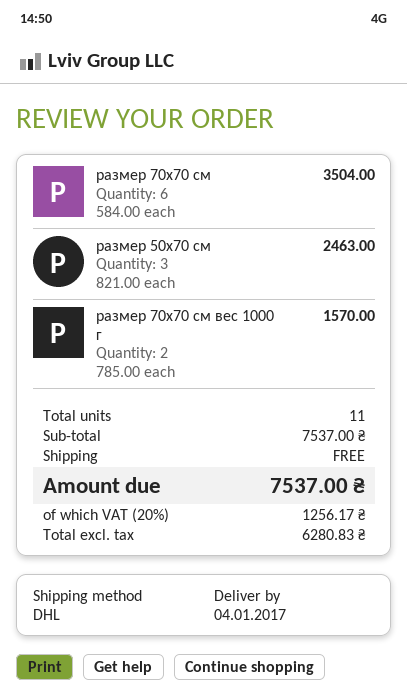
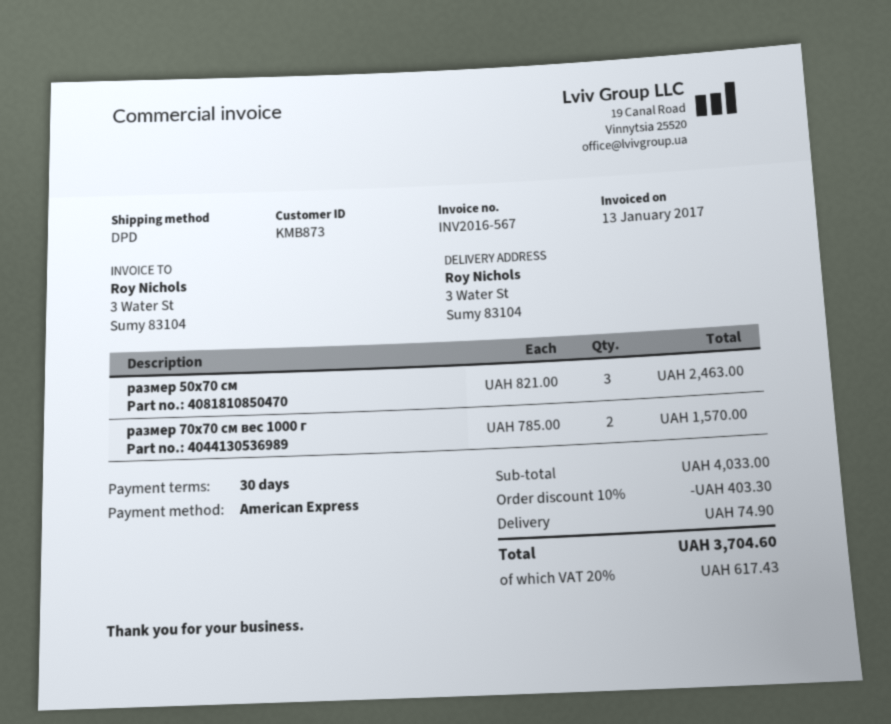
shipping method: DHL -> DPD
размер 70х70 см: 6 x 584.00 = 3504.00 -> none
subtotal: 7537.00 -> 4033.00
discount: none -> 10% = 403.30
shipping: 0.00 -> 74.90
tax: 20% = 1256.17 -> 20% = 617.43
total: 7537.00 -> 3704.60

